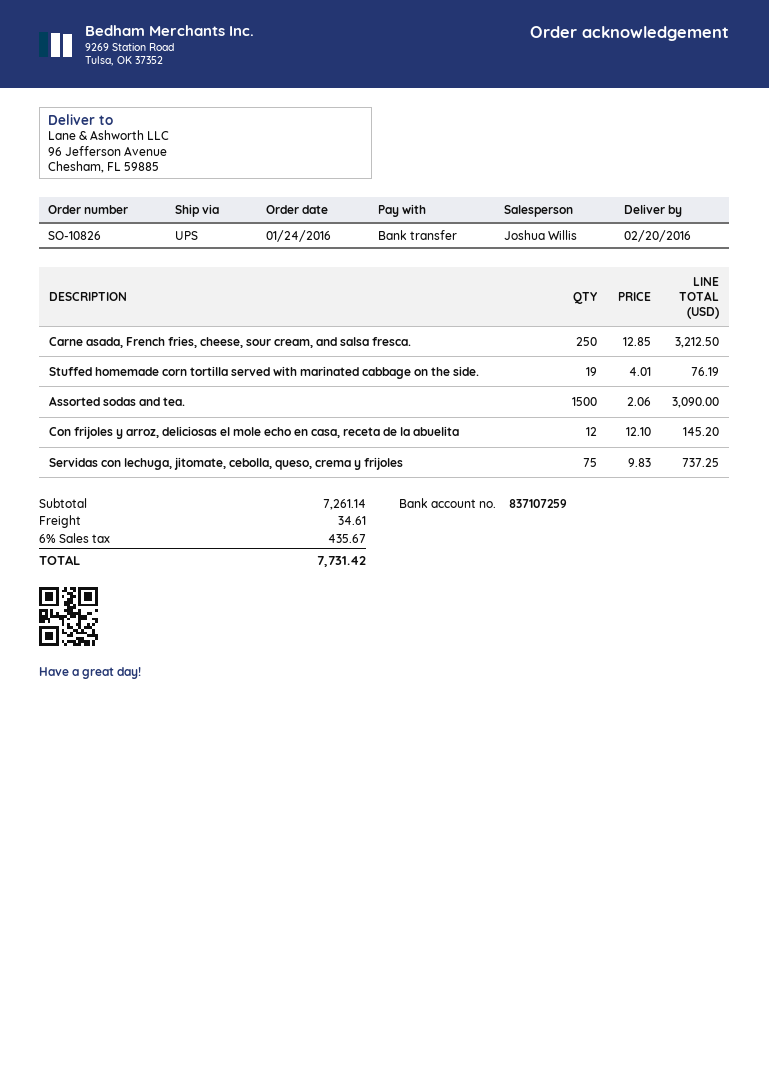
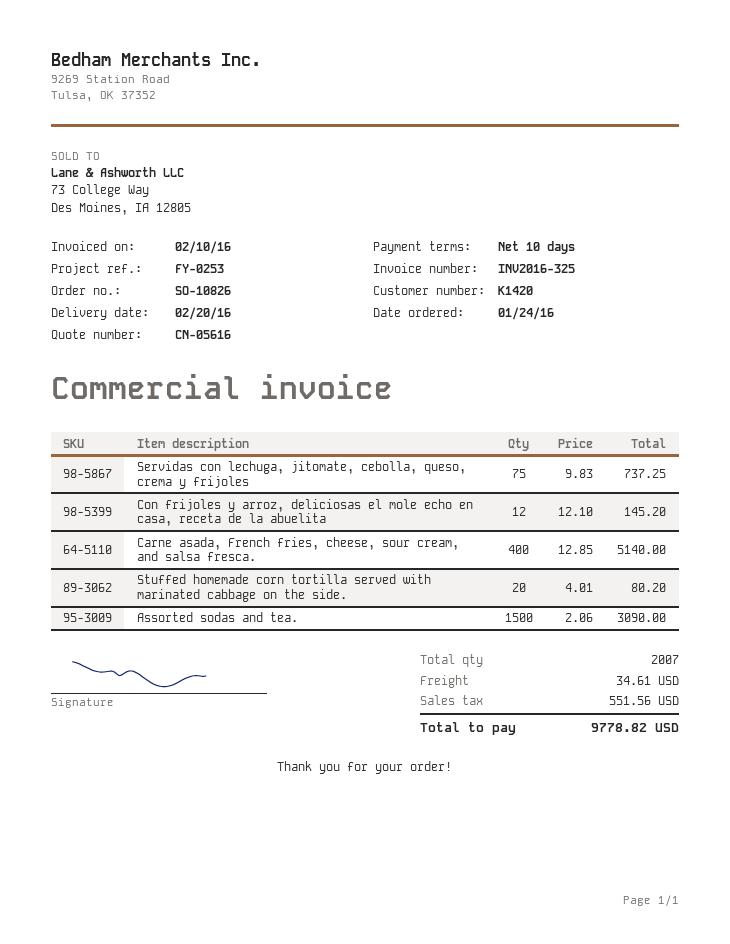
Carne asada, French fries, cheese, sour cream, and salsa fresca.: 250 x 12.85 = 3212.50 -> 400 x 12.85 = 5140.00
Stuffed homemade corn tortilla served with marinated cabbage on the side.: 19 x 4.01 = 76.19 -> 20 x 4.01 = 80.20
tax: 435.67 -> 551.56
total: 7731.42 -> 9778.82

